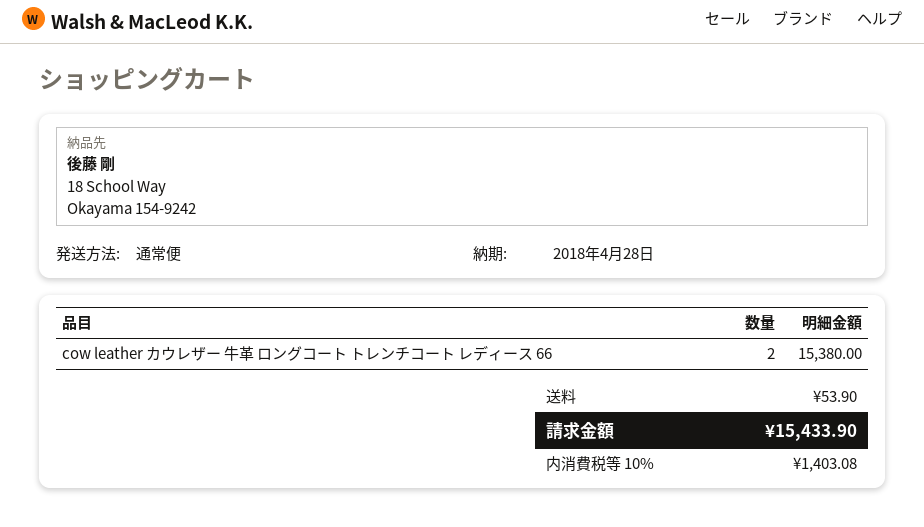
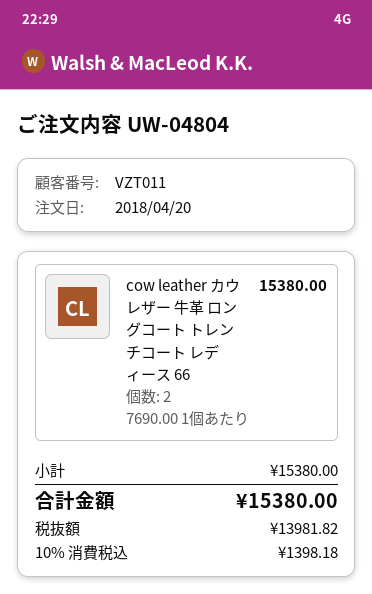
shipping: 53.90 -> none
tax: 10% = 1403.08 -> 10% = 1398.18
total: 15433.90 -> 15380.00

